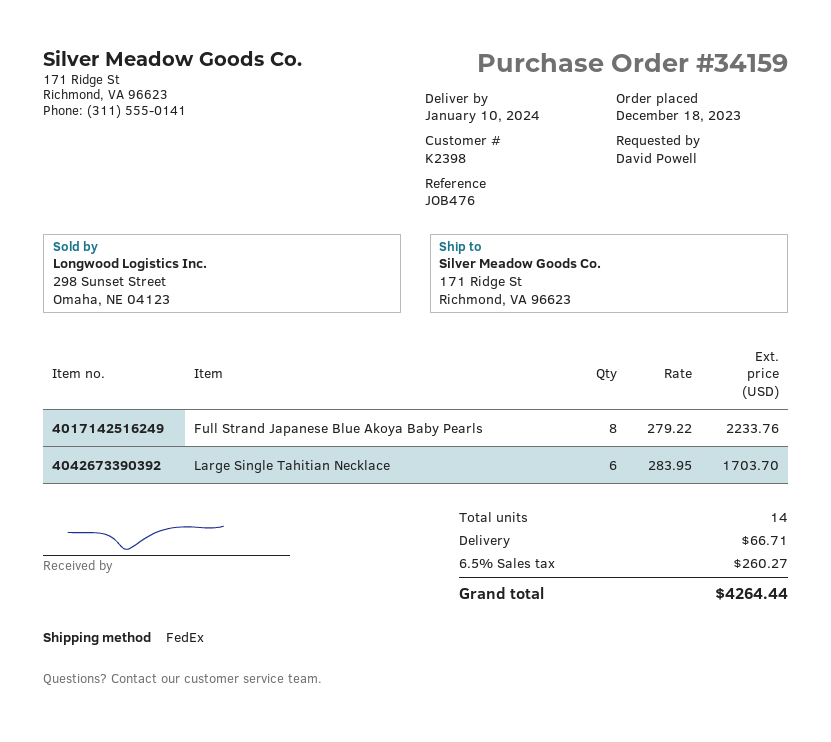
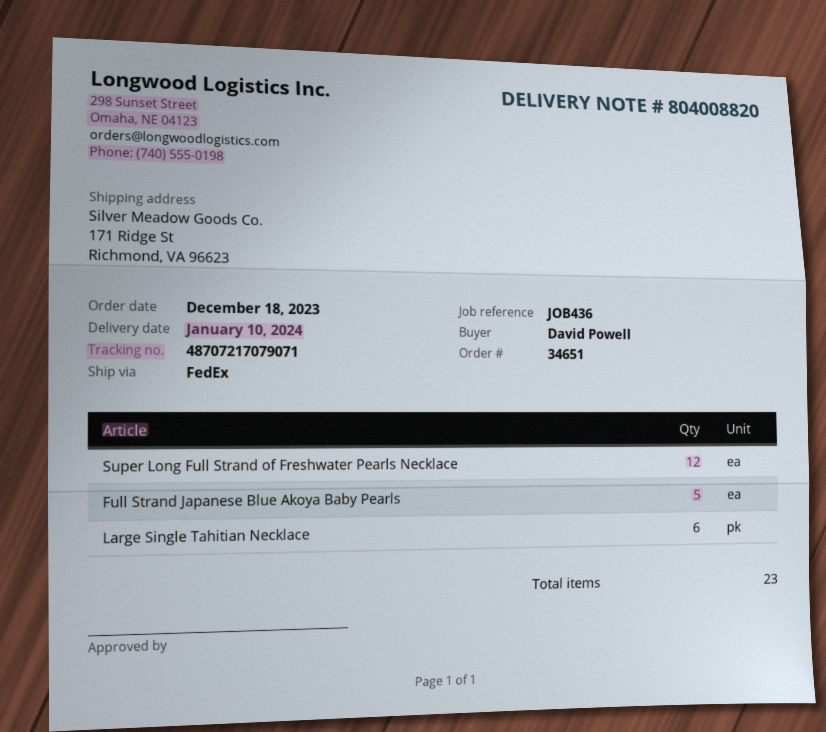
order number: 34159 -> 34651
reference: JOB476 -> JOB436
Full Strand Japanese Blue Akoya Baby Pearls: 8 -> 5
Super Long Full Strand of Freshwater Pearls Necklace: none -> 12
total quantity: 14 -> 23

